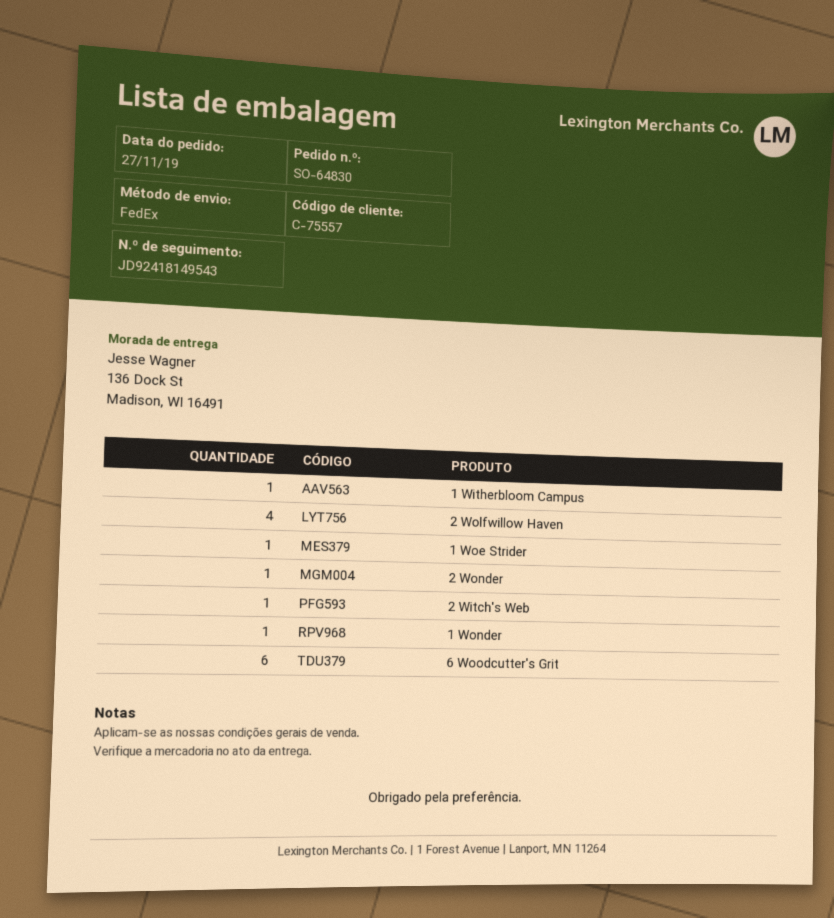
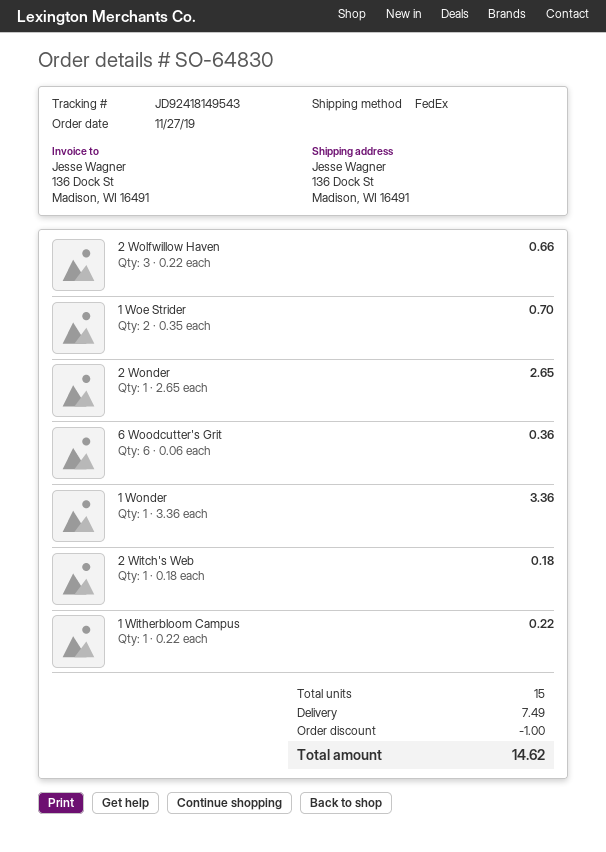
2 Wolfwillow Haven: 4 -> 3
1 Woe Strider: 1 -> 2

